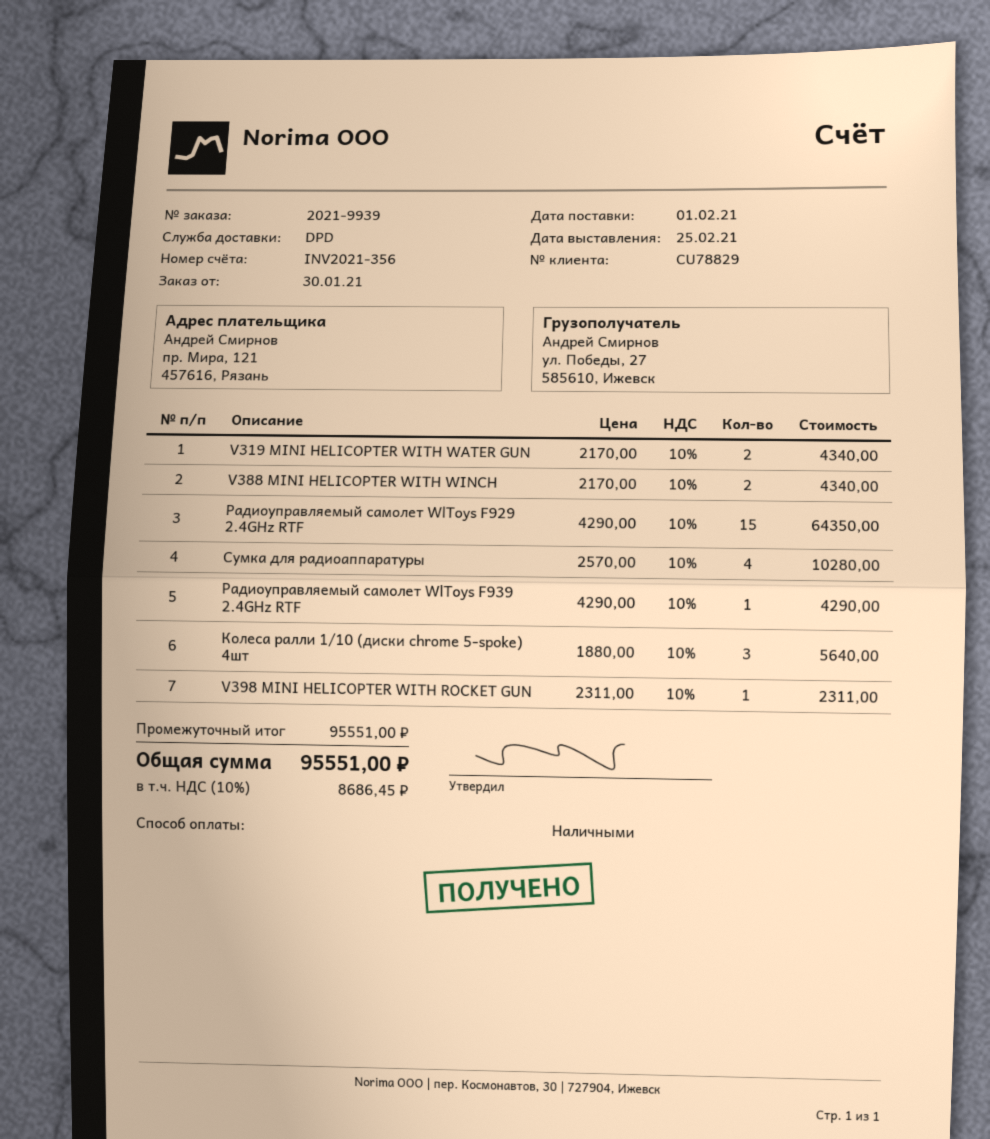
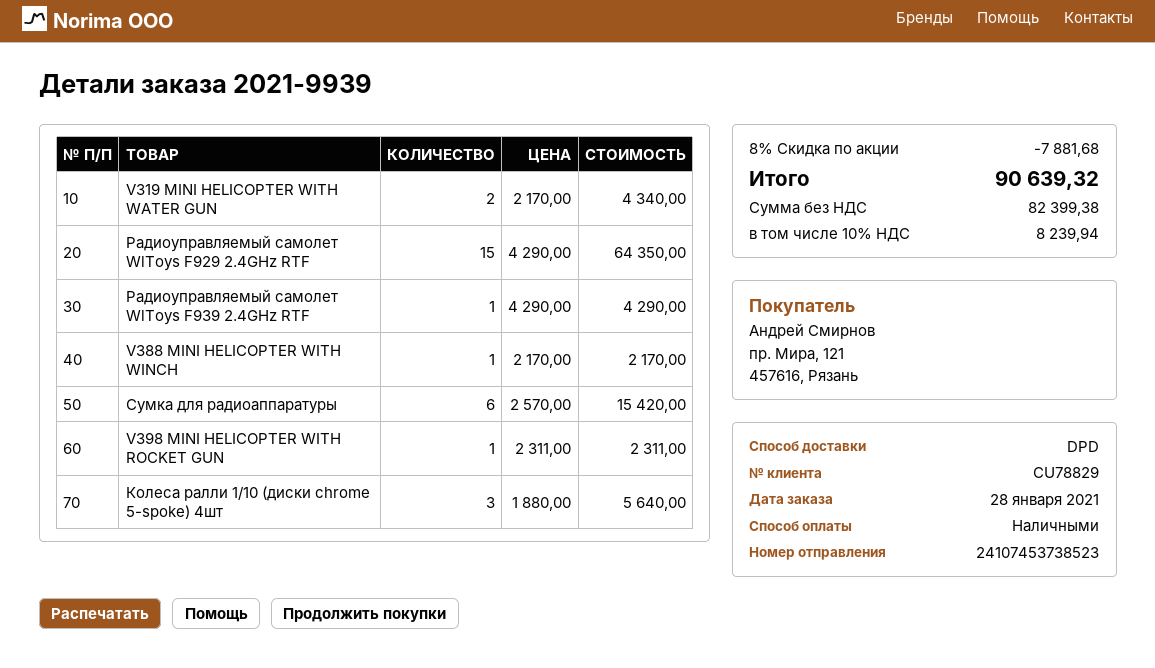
order date: 2021-01-30 -> 2021-01-28
V388 MINI HELICOPTER WITH WINCH: 2 x 2170.00 = 4340.00 -> 1 x 2170.00 = 2170.00
Сумка для радиоаппаратуры: 4 x 2570.00 = 10280.00 -> 6 x 2570.00 = 15420.00
discount: none -> 8% = 7881.68
tax: 10% = 8686.45 -> 10% = 8239.94
total: 95551.00 -> 90639.32

